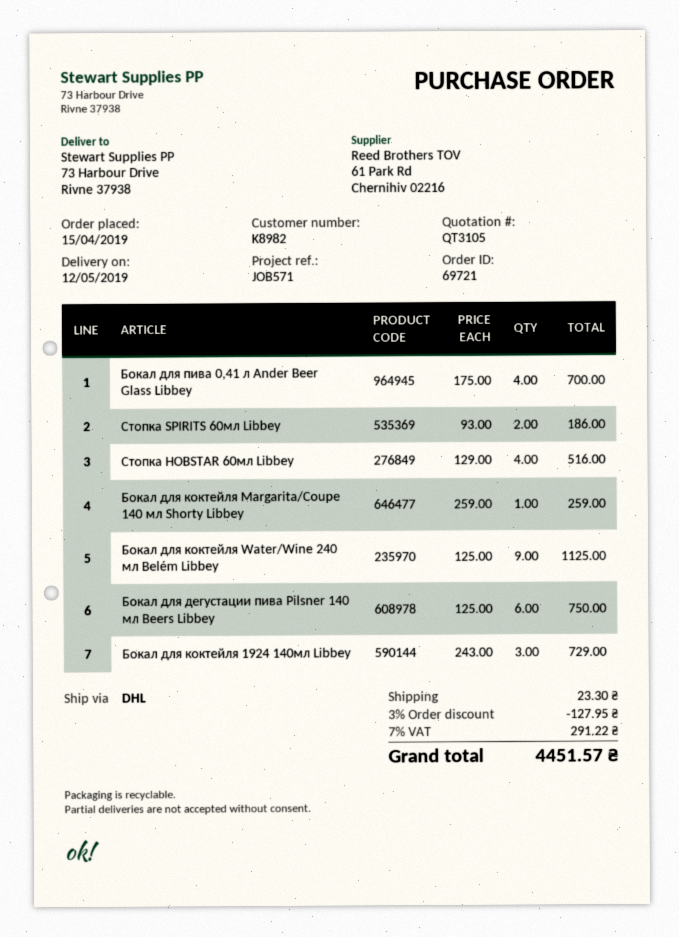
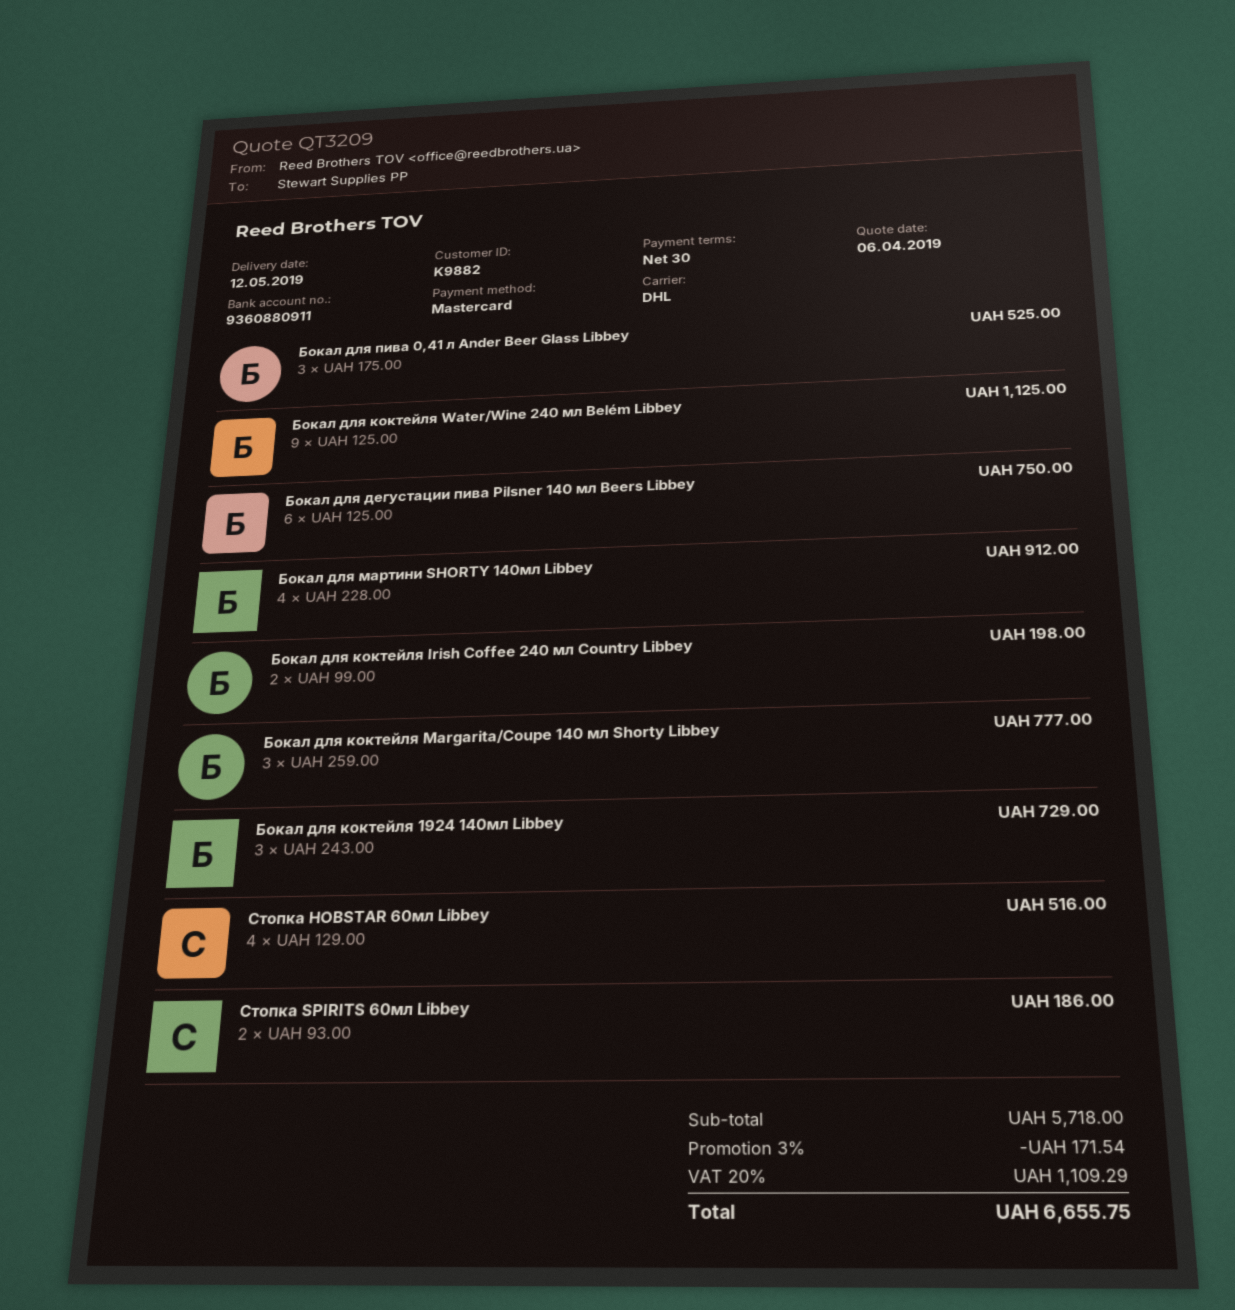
quote number: QT3105 -> QT3209
customer number: K8982 -> K9882
Бокал для пива 0,41 л Ander Beer Glass Libbey: 4 x 175.00 = 700.00 -> 3 x 175.00 = 525.00
Бокал для коктейля Margarita/Coupe 140 мл Shorty Libbey: 1 x 259.00 = 259.00 -> 3 x 259.00 = 777.00
Бокал для мартини SHORTY 140мл Libbey: none -> 4 x 228.00 = 912.00
Бокал для коктейля Irish Coffee 240 мл Country Libbey: none -> 2 x 99.00 = 198.00
discount: 3% = 127.95 -> 3% = 171.54
shipping: 23.30 -> none
tax: 7% = 291.22 -> 20% = 1109.29
total: 4451.57 -> 6655.75

